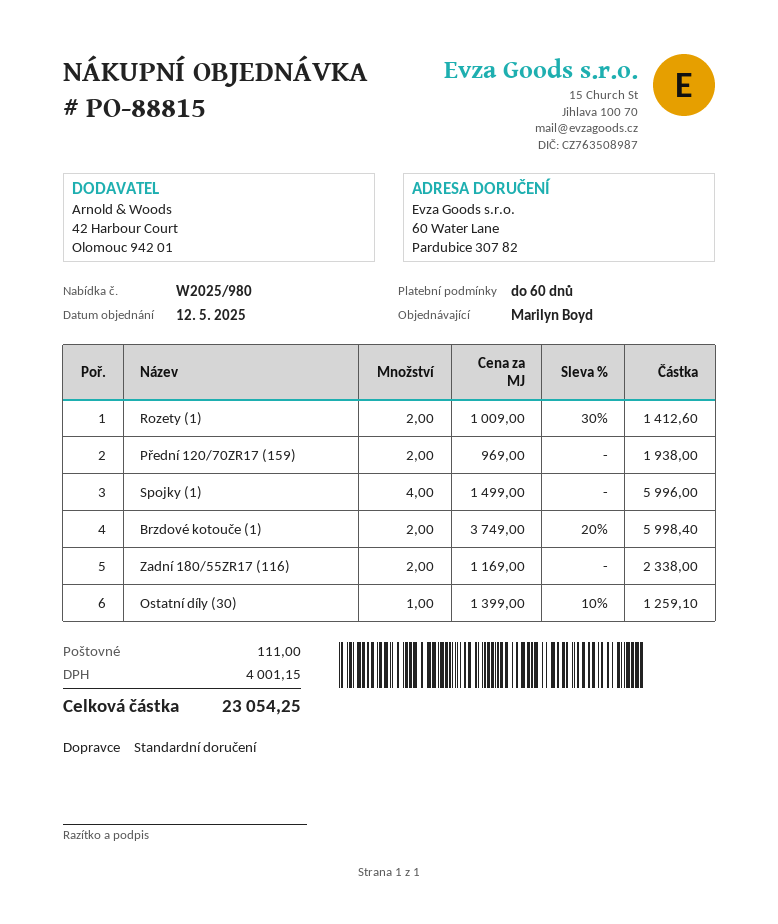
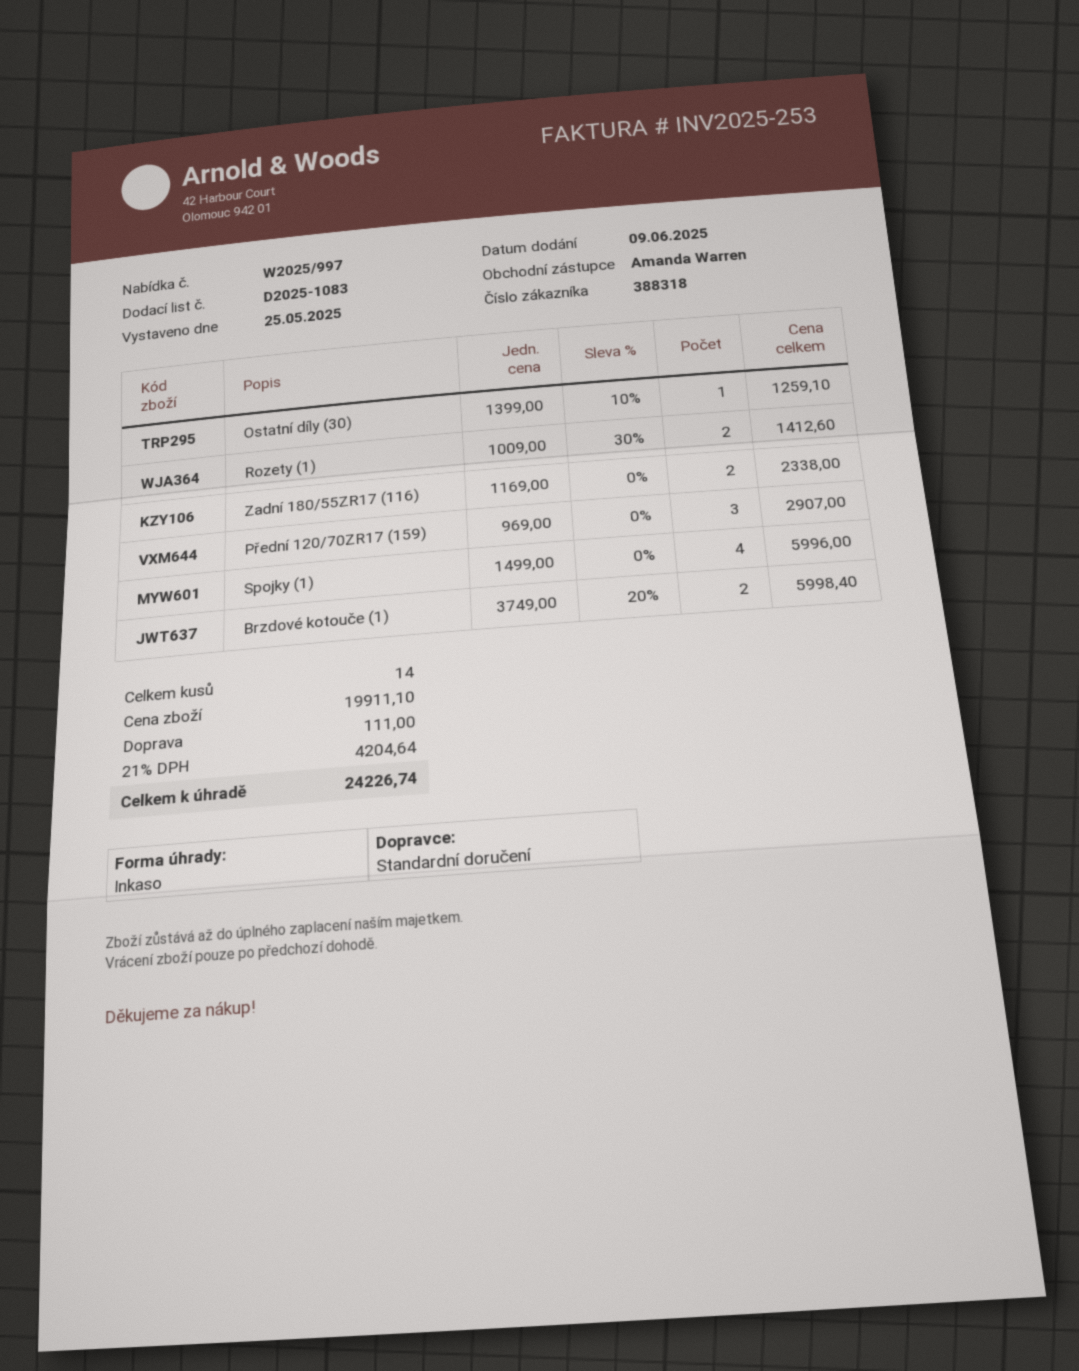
quote number: W2025/980 -> W2025/997
Přední 120/70ZR17 (159): 2 x 969.00 = 1938.00 -> 3 x 969.00 = 2907.00
tax: 4001.15 -> 4204.64
total: 23054.25 -> 24226.74

